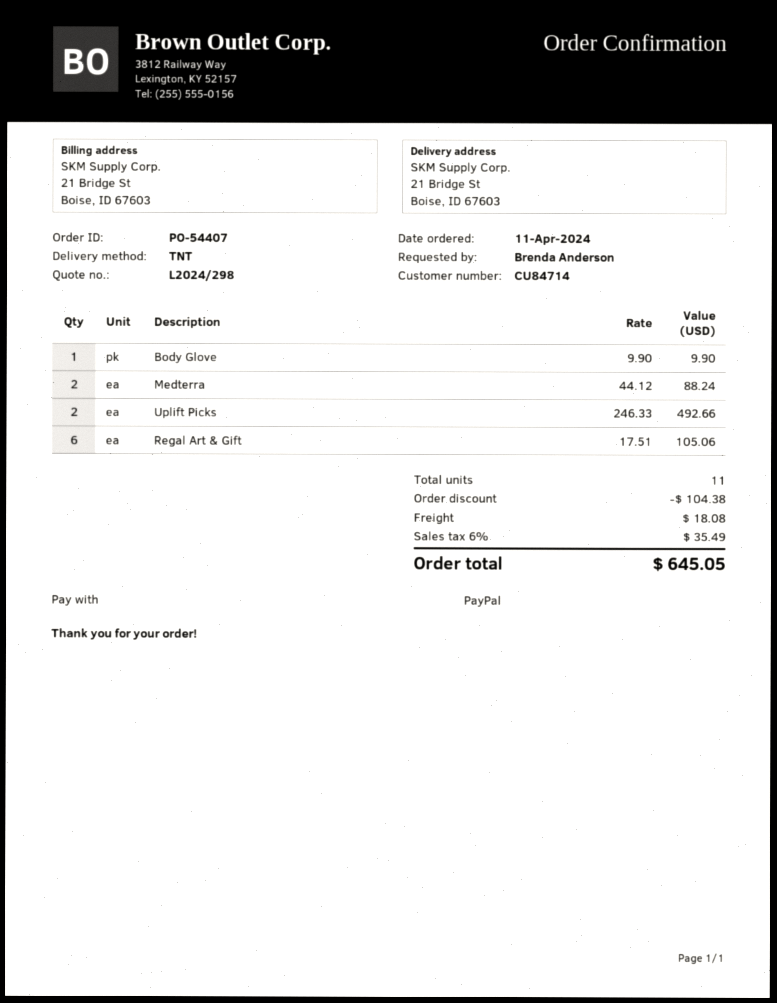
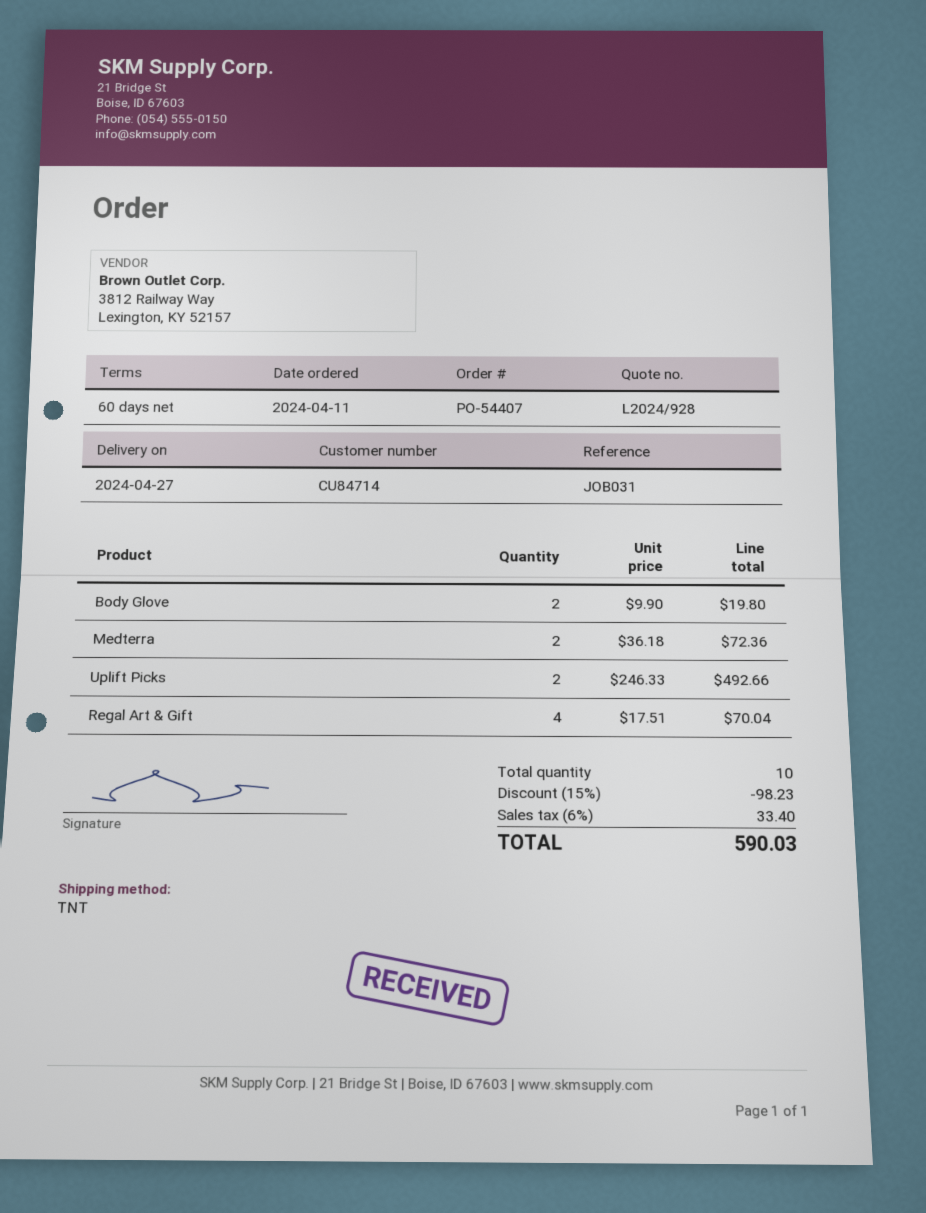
quote number: L2024/298 -> L2024/928
Body Glove: 1 x 9.90 = 9.90 -> 2 x 9.90 = 19.80
Medterra: 2 x 44.12 = 88.24 -> 2 x 36.18 = 72.36
Regal Art & Gift: 6 x 17.51 = 105.06 -> 4 x 17.51 = 70.04
total quantity: 11 -> 10
discount: 104.38 -> 98.23
shipping: 18.08 -> none
tax: 6% = 35.49 -> 6% = 33.40
total: 645.05 -> 590.03

